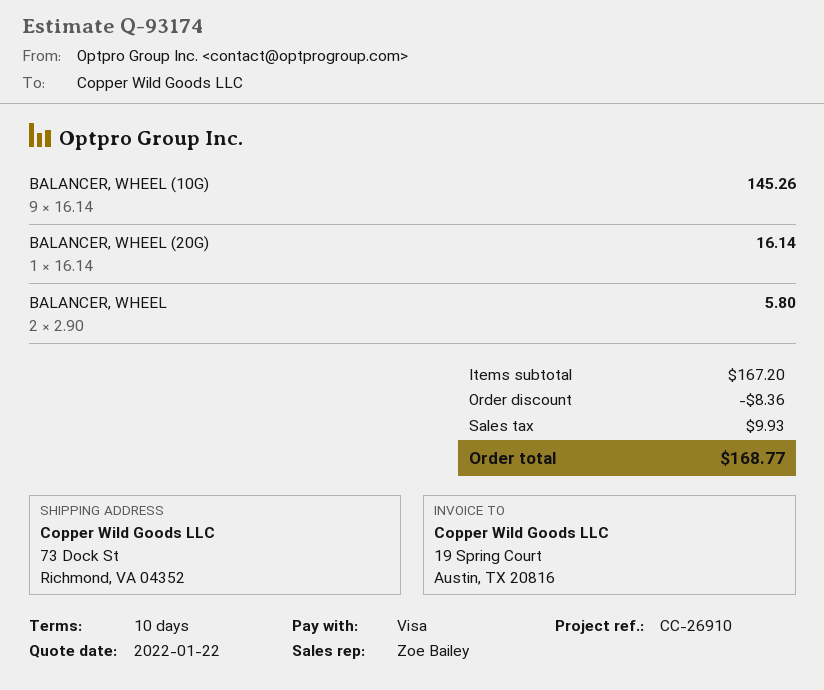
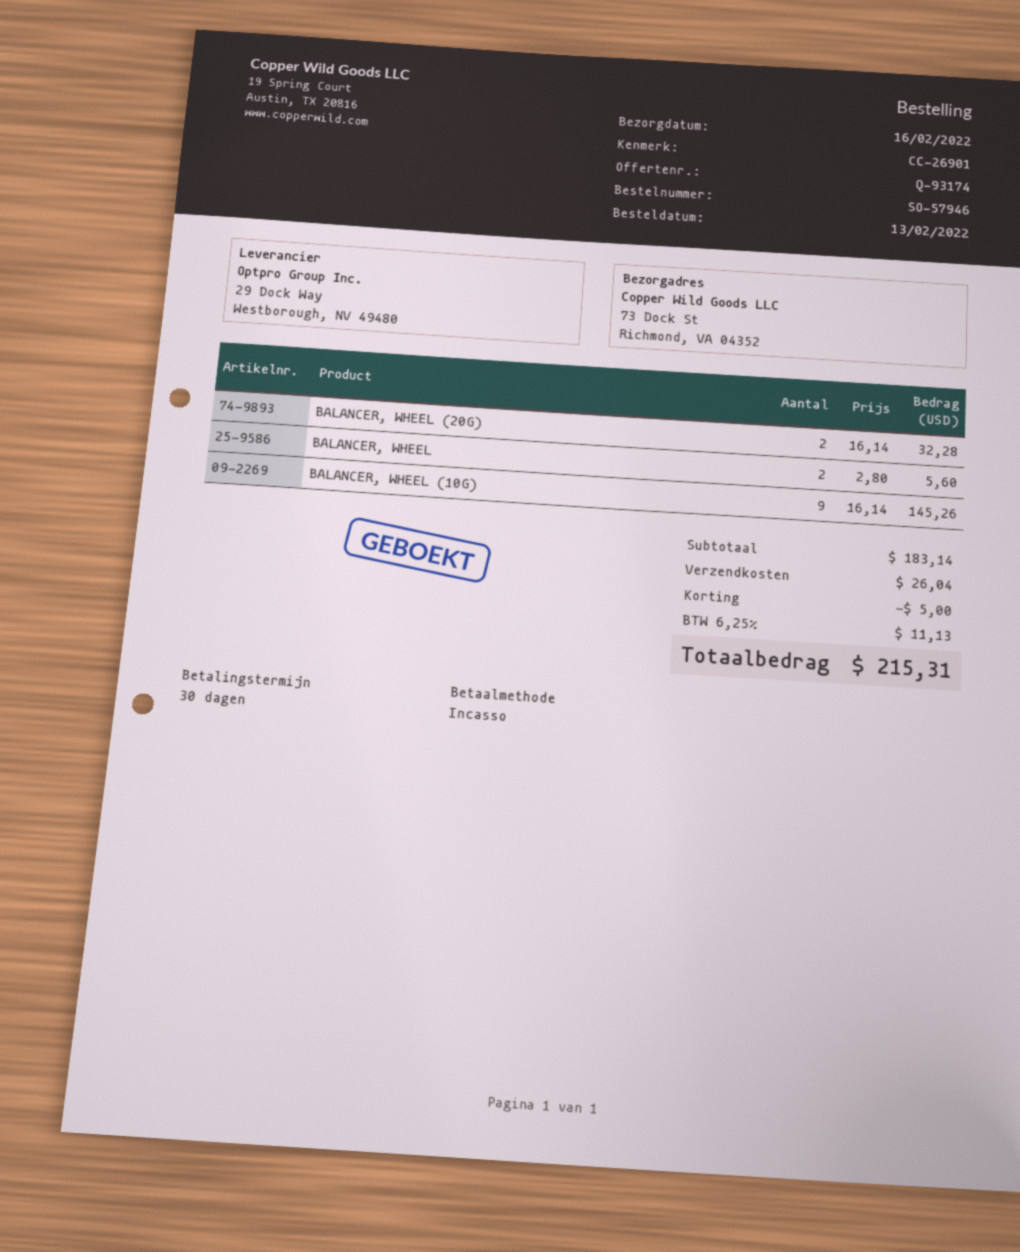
payment terms: 10 days -> 30 days
reference: CC-26910 -> CC-26901
payment method: Visa -> direct debit
BALANCER, WHEEL (20G): 1 x 16.14 = 16.14 -> 2 x 16.14 = 32.28
BALANCER, WHEEL: 2 x 2.90 = 5.80 -> 2 x 2.80 = 5.60
subtotal: 167.20 -> 183.14
discount: 8.36 -> 5.00
shipping: none -> 26.04
tax: 9.93 -> 11.13
total: 168.77 -> 215.31

